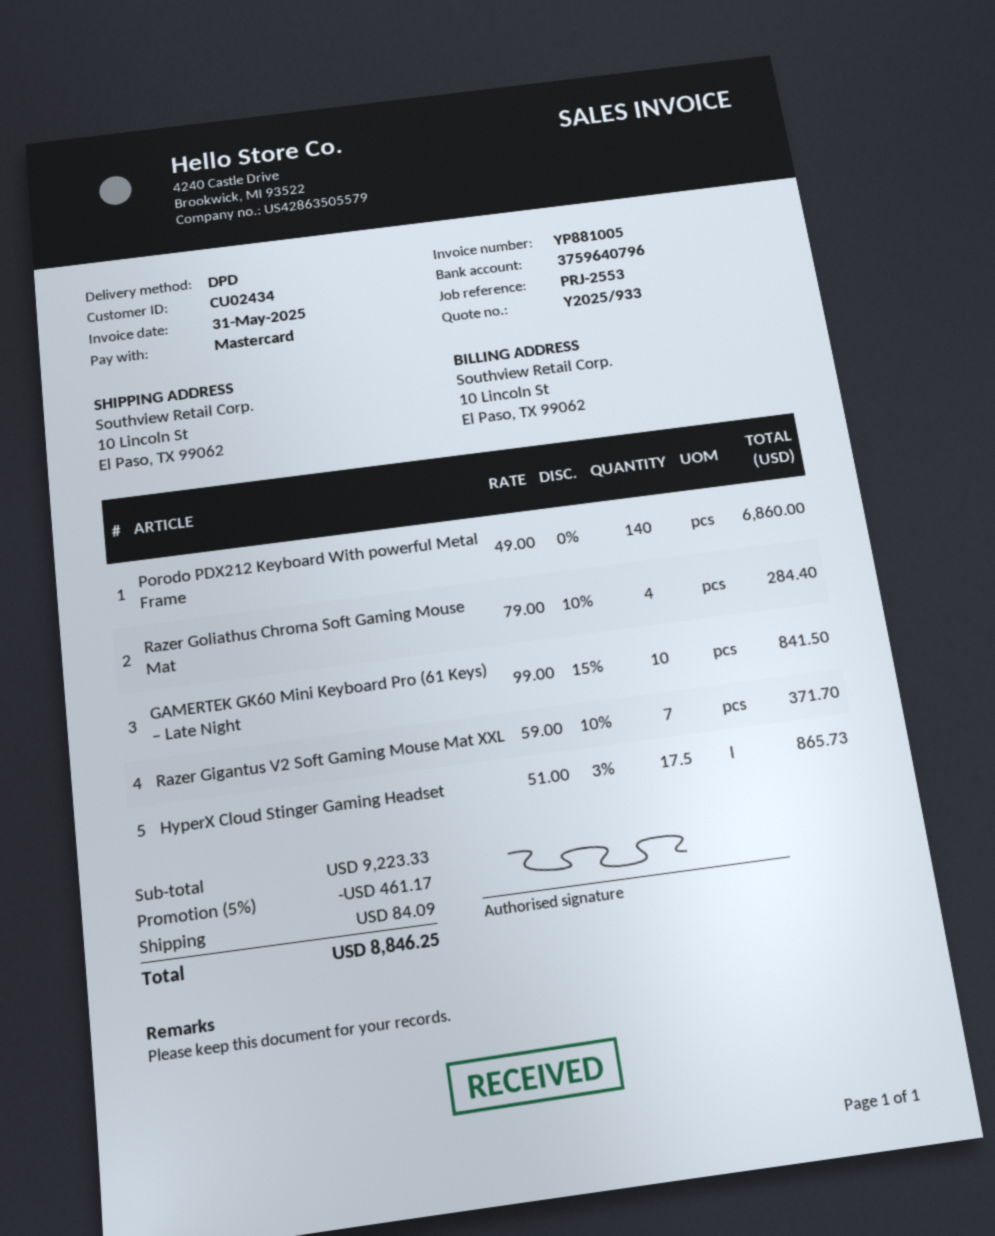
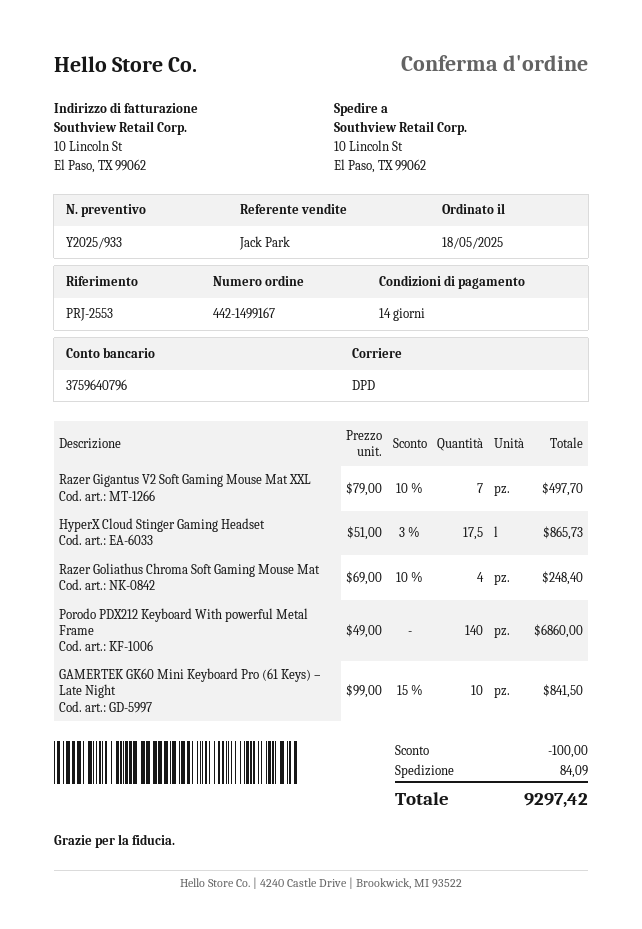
Razer Goliathus Chroma Soft Gaming Mouse Mat: 4 x 79.00 - 10% = 284.40 -> 4 x 69.00 - 10% = 248.40
Razer Gigantus V2 Soft Gaming Mouse Mat XXL: 7 x 59.00 - 10% = 371.70 -> 7 x 79.00 - 10% = 497.70
discount: 461.17 -> 100.00
total: 8846.25 -> 9297.42

